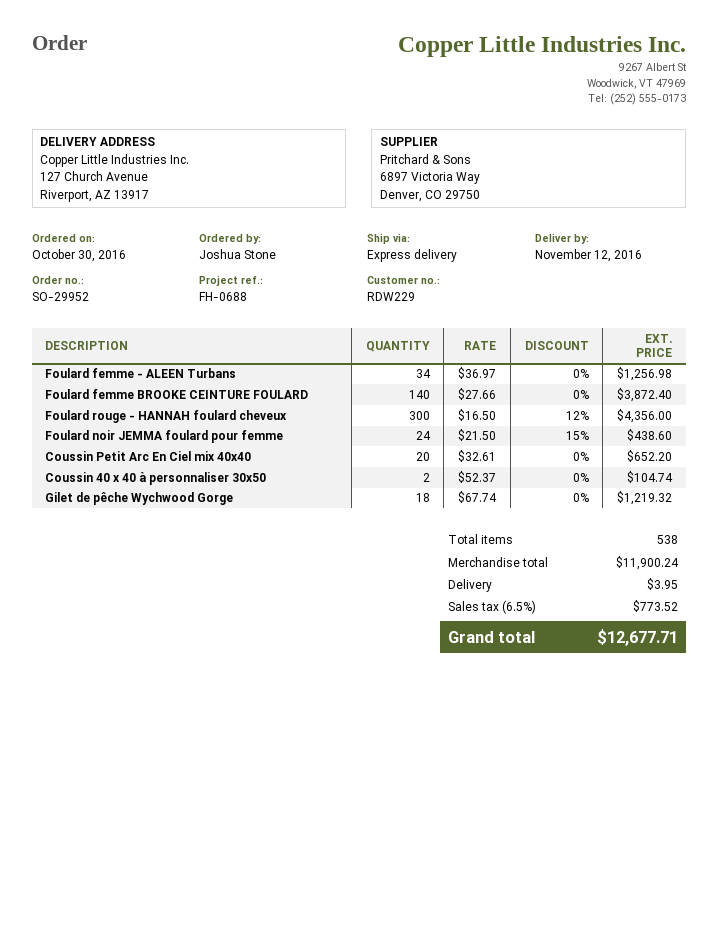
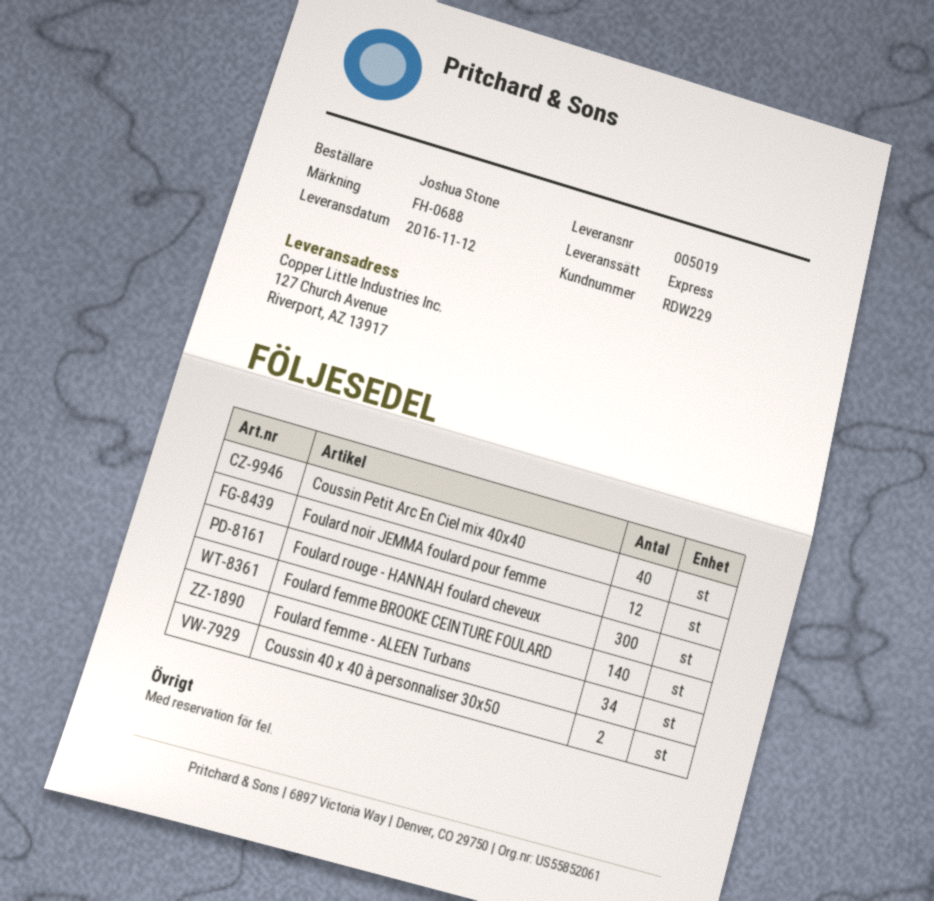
Foulard noir JEMMA foulard pour femme: 24 -> 12
Coussin Petit Arc En Ciel mix 40x40: 20 -> 40
Gilet de pêche Wychwood Gorge: 18 -> none

